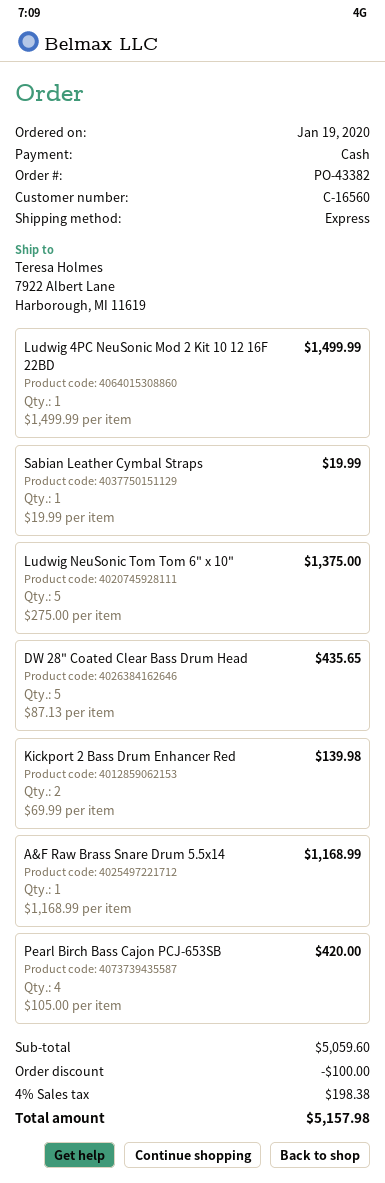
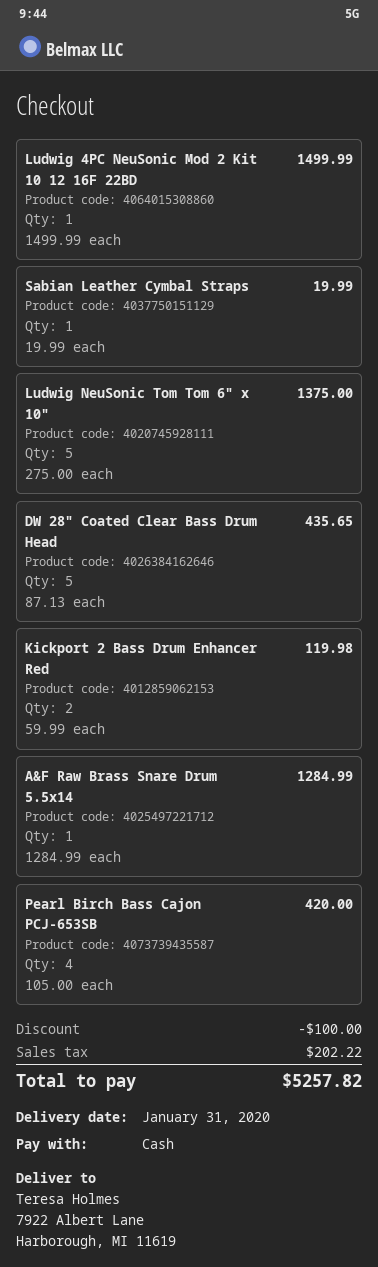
Kickport 2 Bass Drum Enhancer Red: 2 x 69.99 = 139.98 -> 2 x 59.99 = 119.98
A&F Raw Brass Snare Drum 5.5x14: 1 x 1168.99 = 1168.99 -> 1 x 1284.99 = 1284.99
tax: 198.38 -> 202.22
total: 5157.98 -> 5257.82

